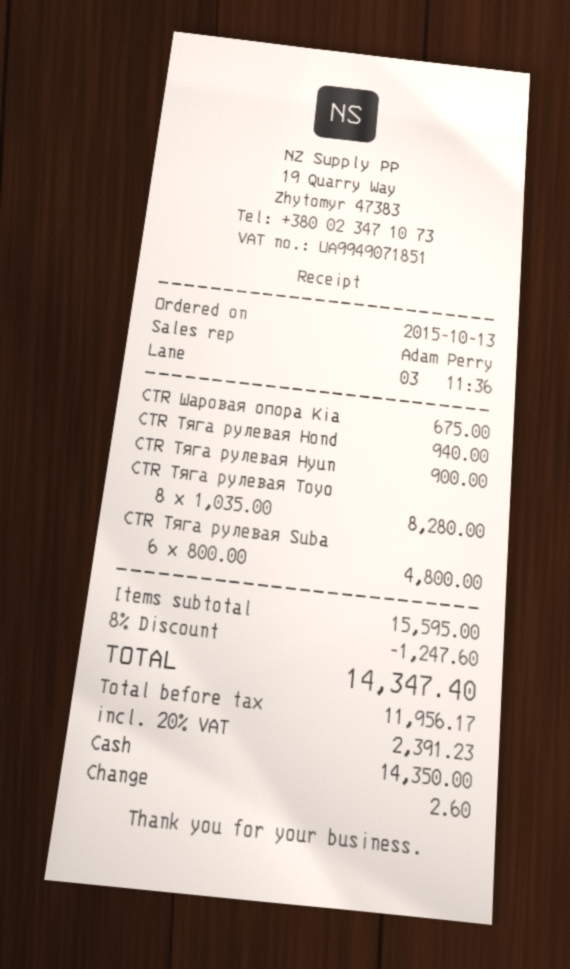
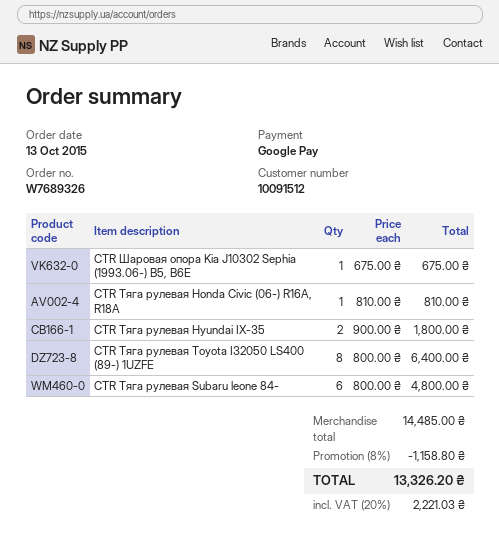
payment method: cash -> Google Pay
CTR Тяга рулевая Hond: 1 x 940.00 = 940.00 -> 1 x 810.00 = 810.00
CTR Тяга рулевая Hyun: 1 x 900.00 = 900.00 -> 2 x 900.00 = 1800.00
CTR Тяга рулевая Toyo: 8 x 1035.00 = 8280.00 -> 8 x 800.00 = 6400.00
subtotal: 15595.00 -> 14485.00
discount: 8% = 1247.60 -> 8% = 1158.80
tax: 20% = 2391.23 -> 20% = 2221.03
total: 14347.40 -> 13326.20

